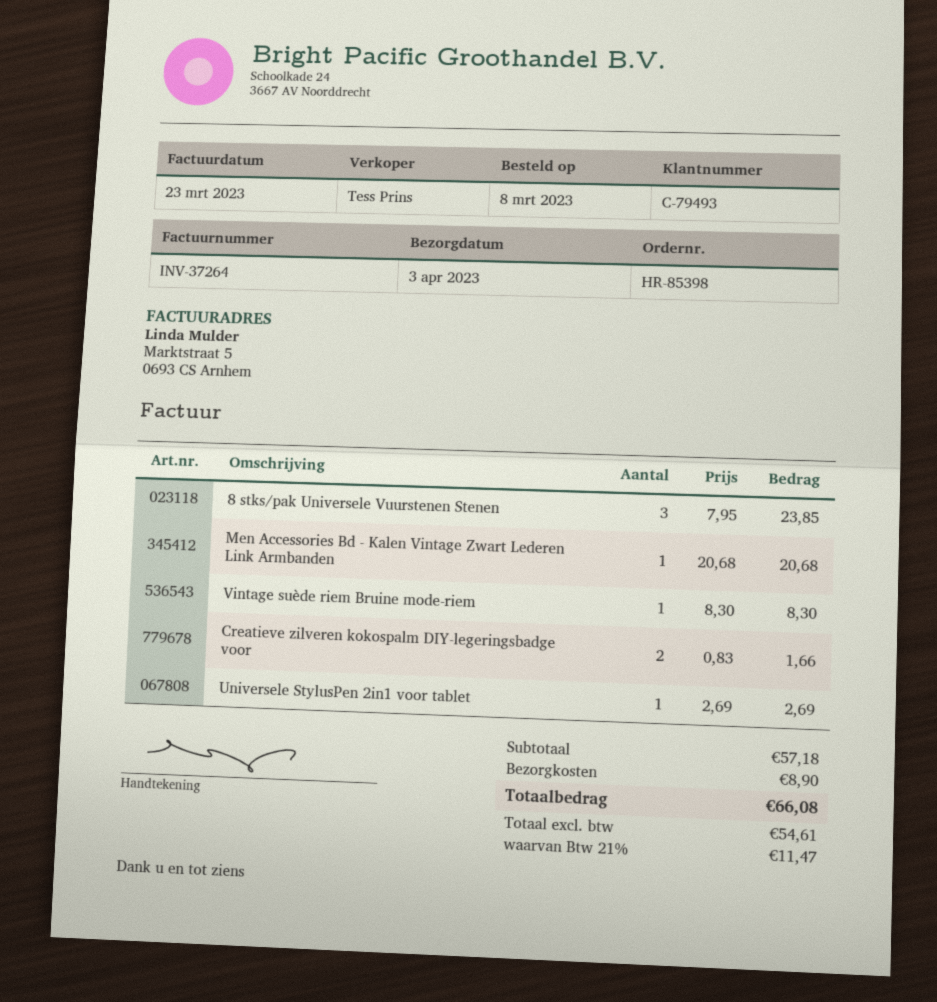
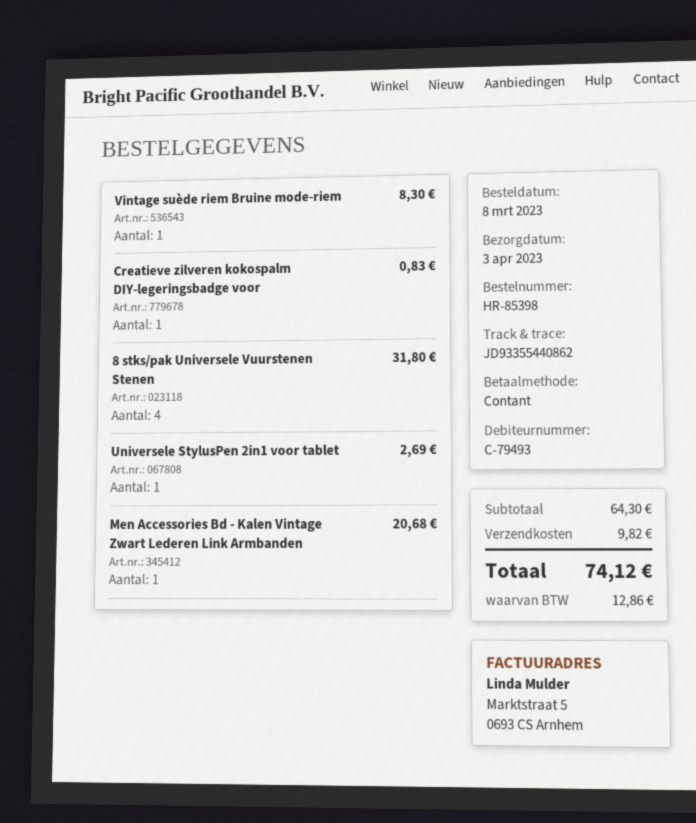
8 stks/pak Universele Vuurstenen Stenen: 3 for 23.85 -> 4 for 31.80
Creatieve zilveren kokospalm DIY-legeringsbadge voor: 2 for 1.66 -> 1 for 0.83
subtotal: 57.18 -> 64.30
shipping: 8.90 -> 9.82
tax: 11.47 -> 12.86
total: 66.08 -> 74.12

